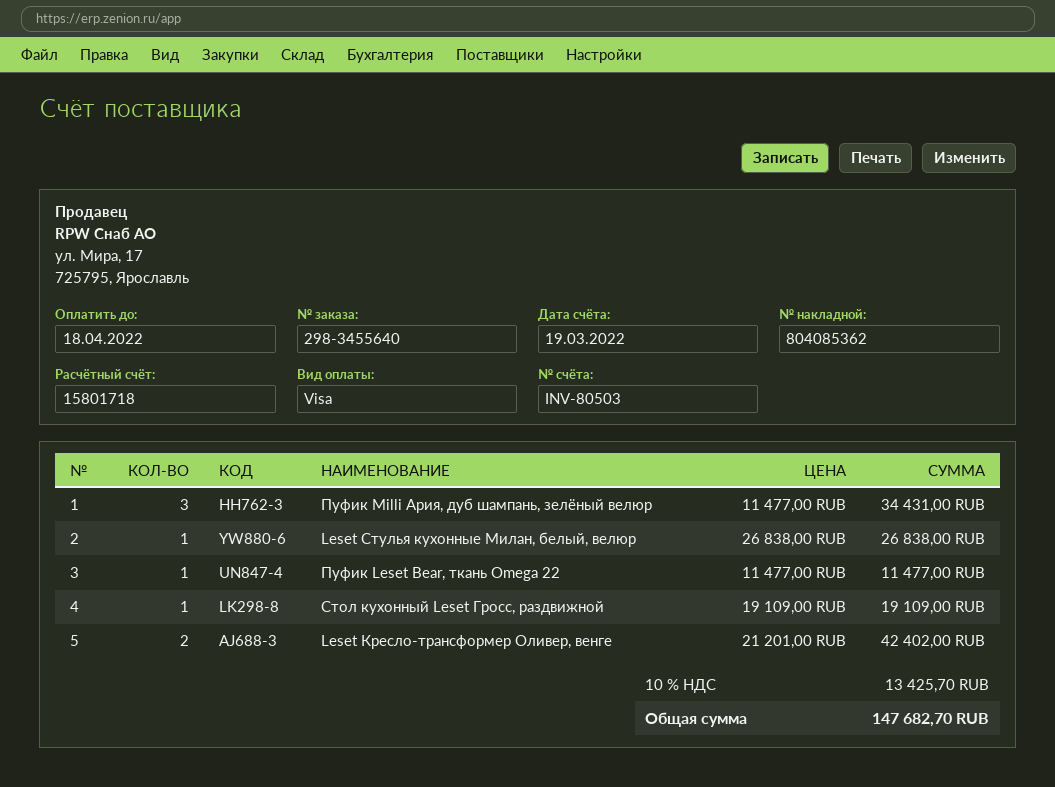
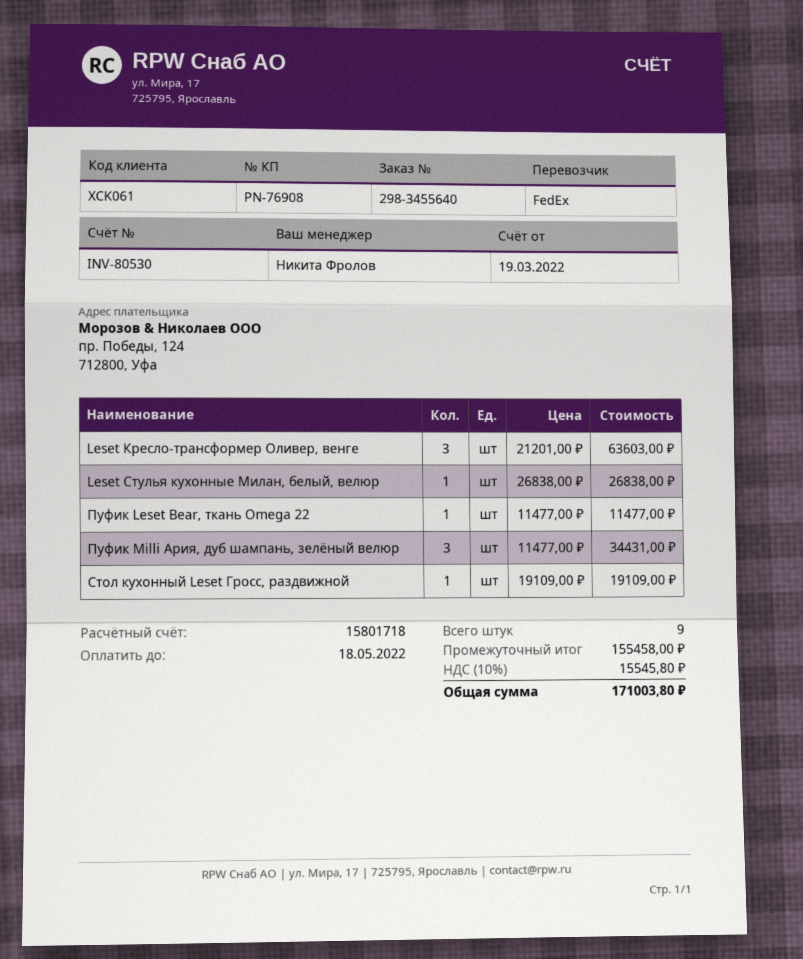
invoice number: INV-80503 -> INV-80530
due date: 2022-04-18 -> 2022-05-18
Leset Кресло-трансформер Оливер, венге: 2 x 21201.00 = 42402.00 -> 3 x 21201.00 = 63603.00
tax: 10% = 13425.70 -> 10% = 15545.80
total: 147682.70 -> 171003.80

